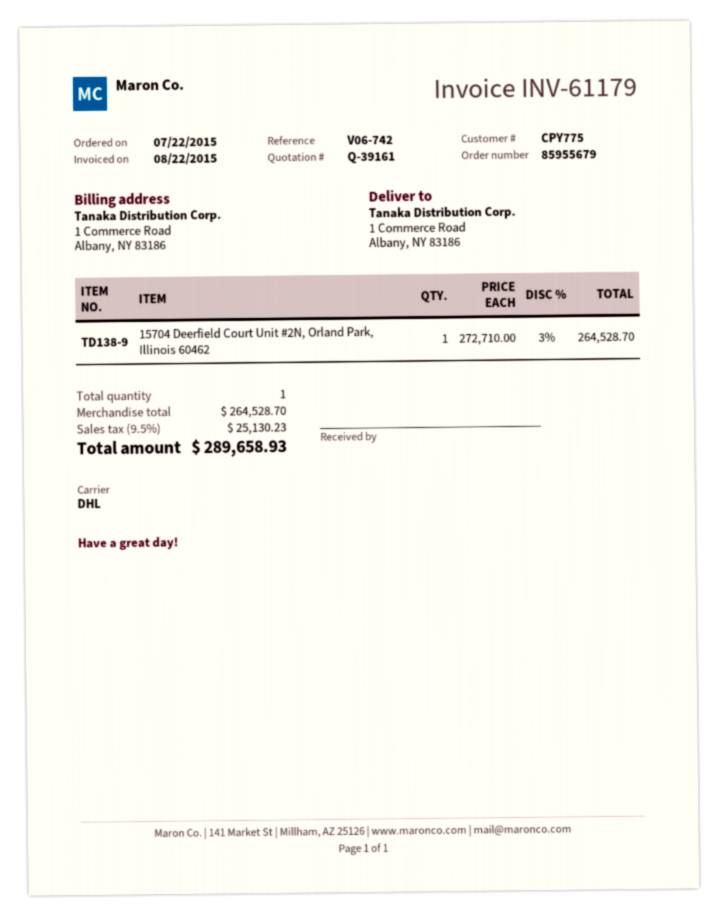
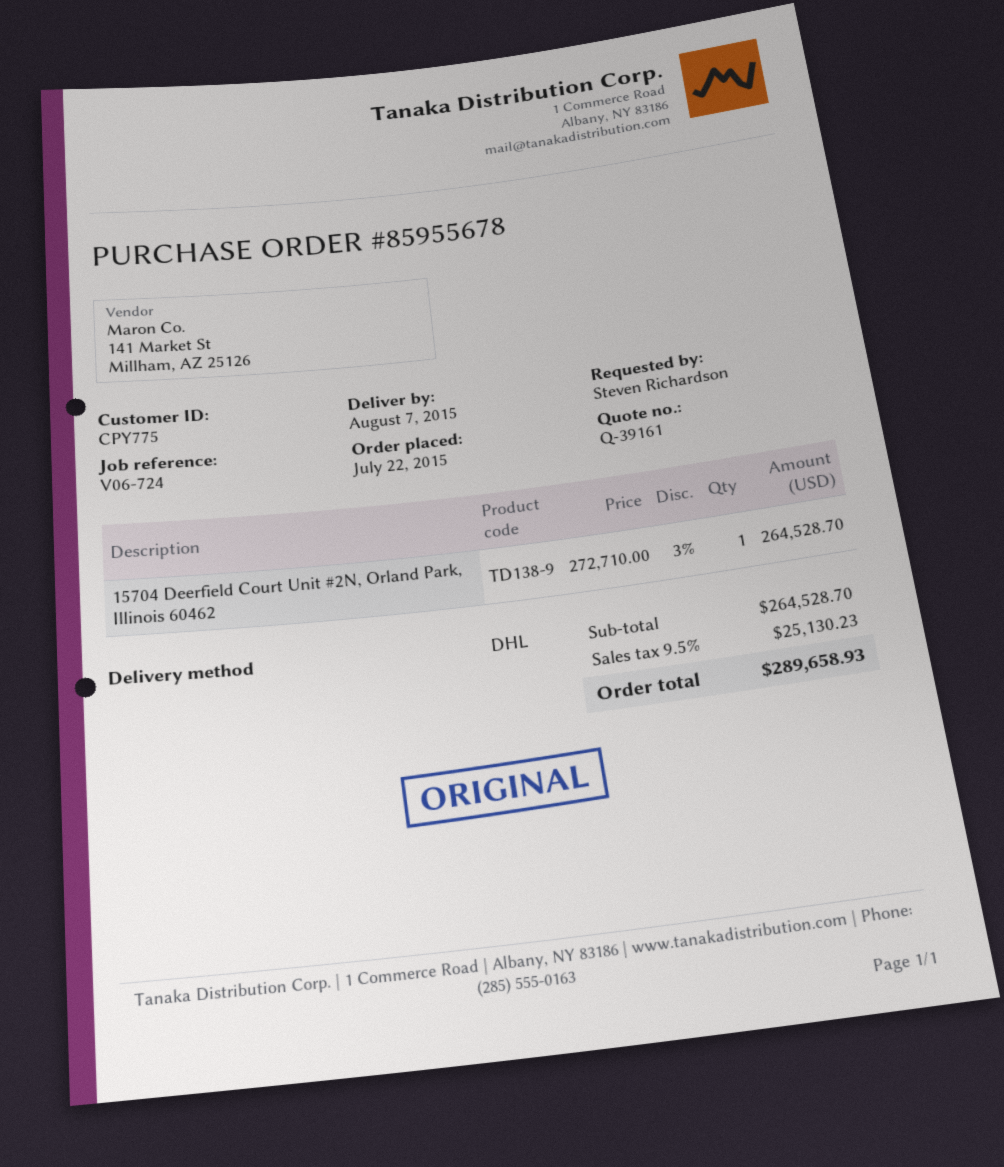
order number: 85955679 -> 85955678
reference: V06-742 -> V06-724

